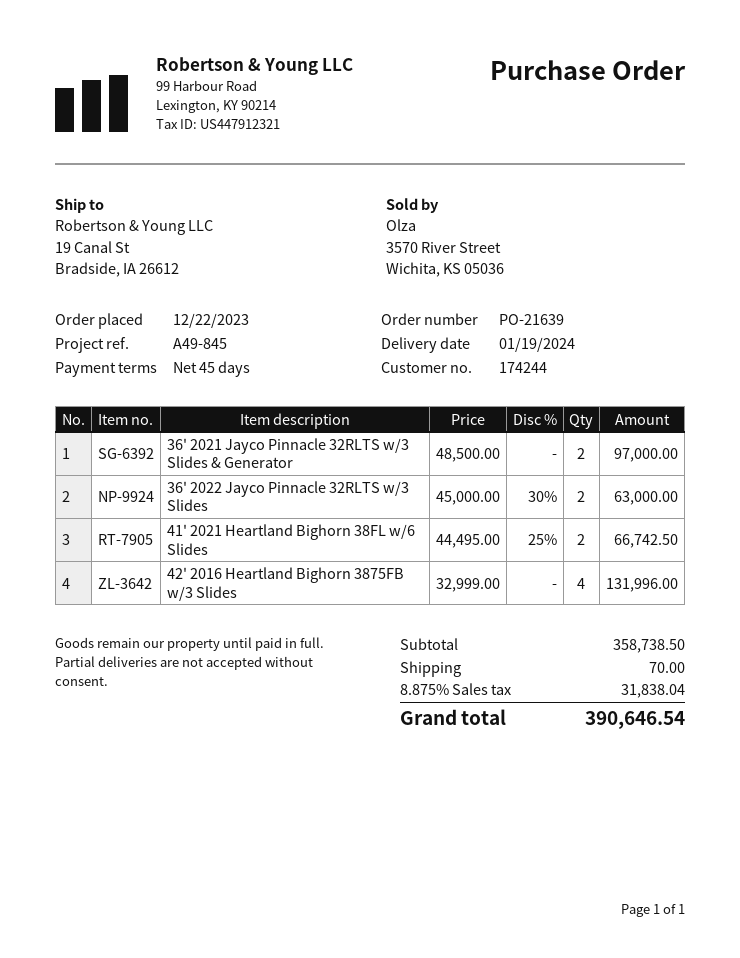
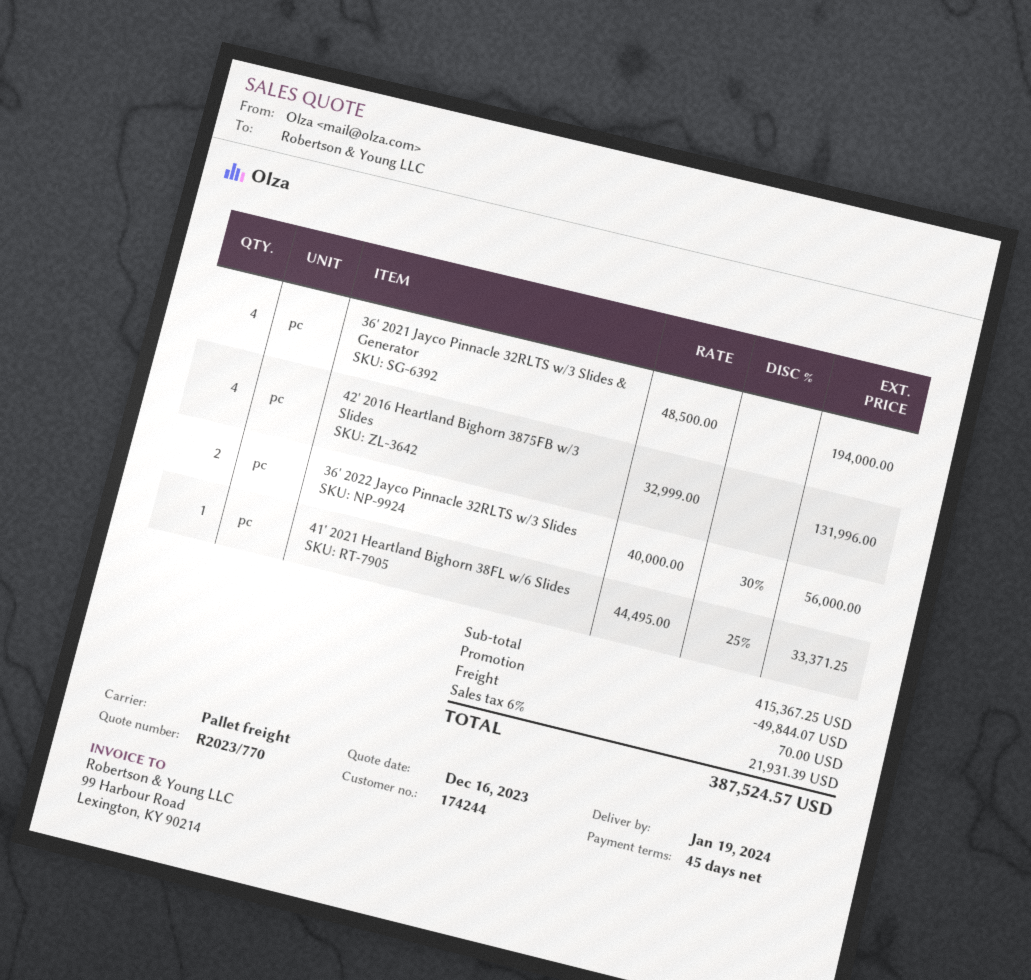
36' 2021 Jayco Pinnacle 32RLTS w/3 Slides & Generator: 2 x 48500.00 = 97000.00 -> 4 x 48500.00 = 194000.00
36' 2022 Jayco Pinnacle 32RLTS w/3 Slides: 2 x 45000.00 - 30% = 63000.00 -> 2 x 40000.00 - 30% = 56000.00
41' 2021 Heartland Bighorn 38FL w/6 Slides: 2 x 44495.00 - 25% = 66742.50 -> 1 x 44495.00 - 25% = 33371.25
subtotal: 358738.50 -> 415367.25
discount: none -> 49844.07
tax: 8.875% = 31838.04 -> 6% = 21931.39
total: 390646.54 -> 387524.57

